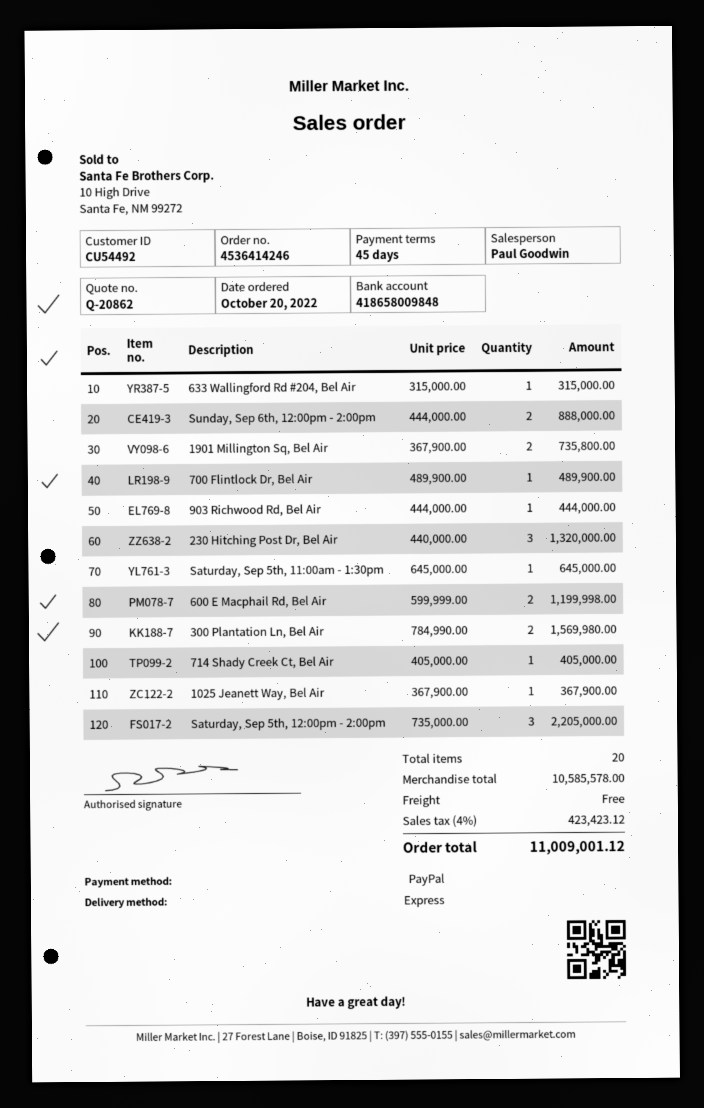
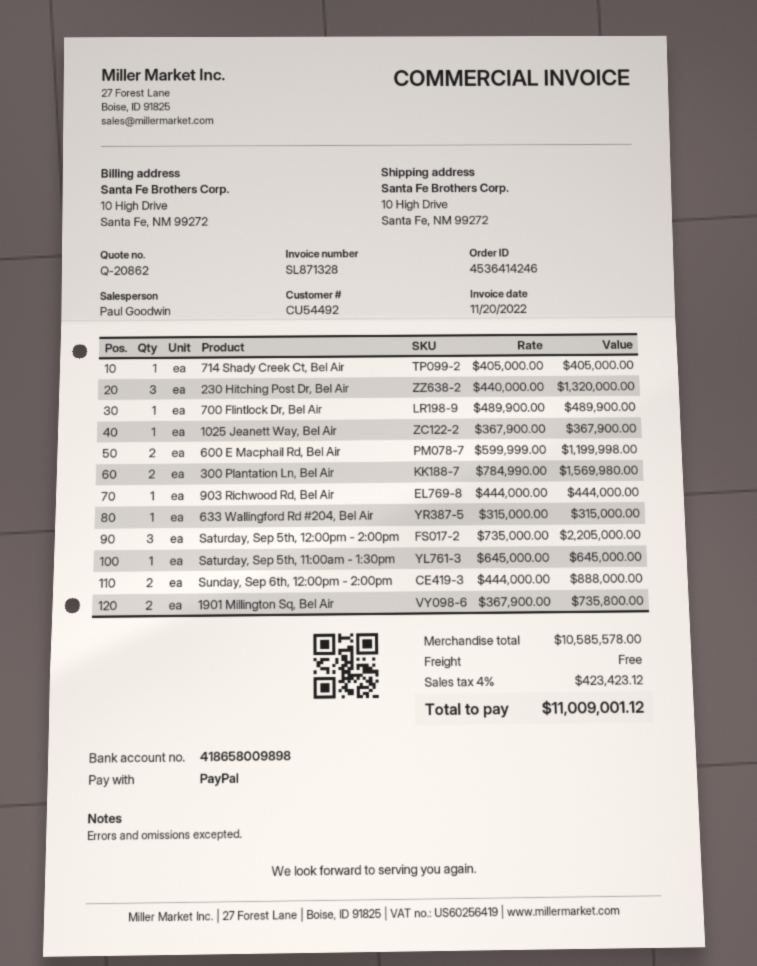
bank account: 418658009848 -> 418658009898

